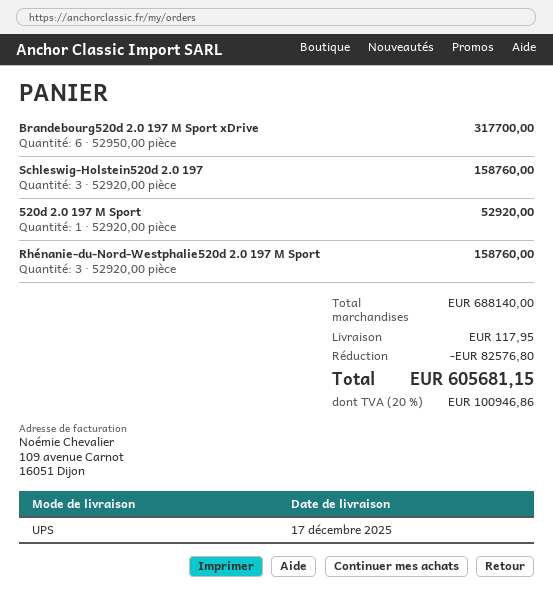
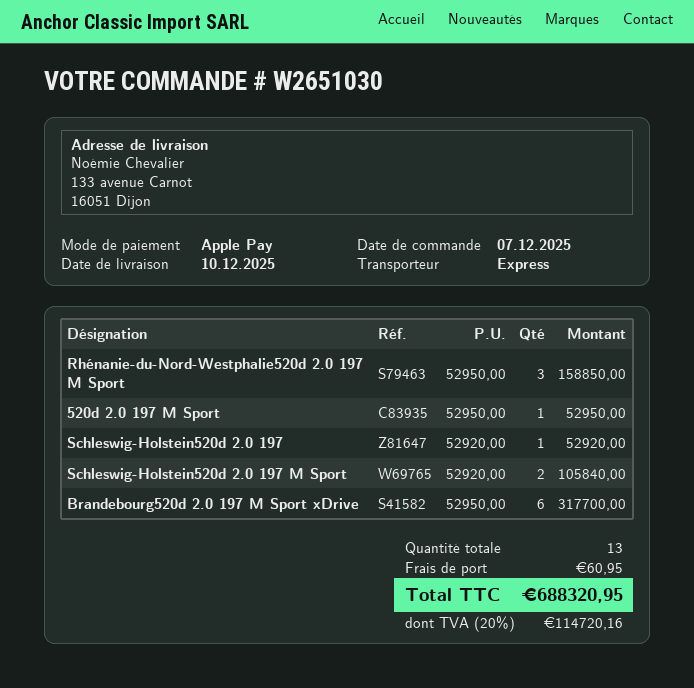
delivery date: 2025-12-17 -> 2025-12-10
shipping method: UPS -> express
Schleswig-Holstein520d 2.0 197: 3 x 52920.00 = 158760.00 -> 1 x 52920.00 = 52920.00
520d 2.0 197 M Sport: 1 x 52920.00 = 52920.00 -> 1 x 52950.00 = 52950.00
Rhénanie-du-Nord-Westphalie520d 2.0 197 M Sport: 3 x 52920.00 = 158760.00 -> 3 x 52950.00 = 158850.00
Schleswig-Holstein520d 2.0 197 M Sport: none -> 2 x 52920.00 = 105840.00
discount: 82576.80 -> none
shipping: 117.95 -> 60.95
tax: 20% = 100946.86 -> 20% = 114720.16
total: 605681.15 -> 688320.95

